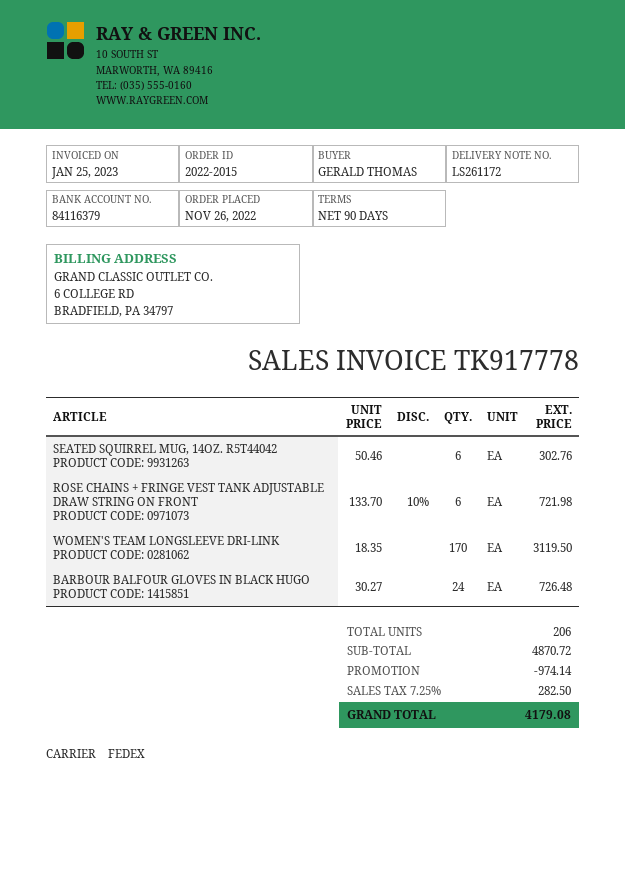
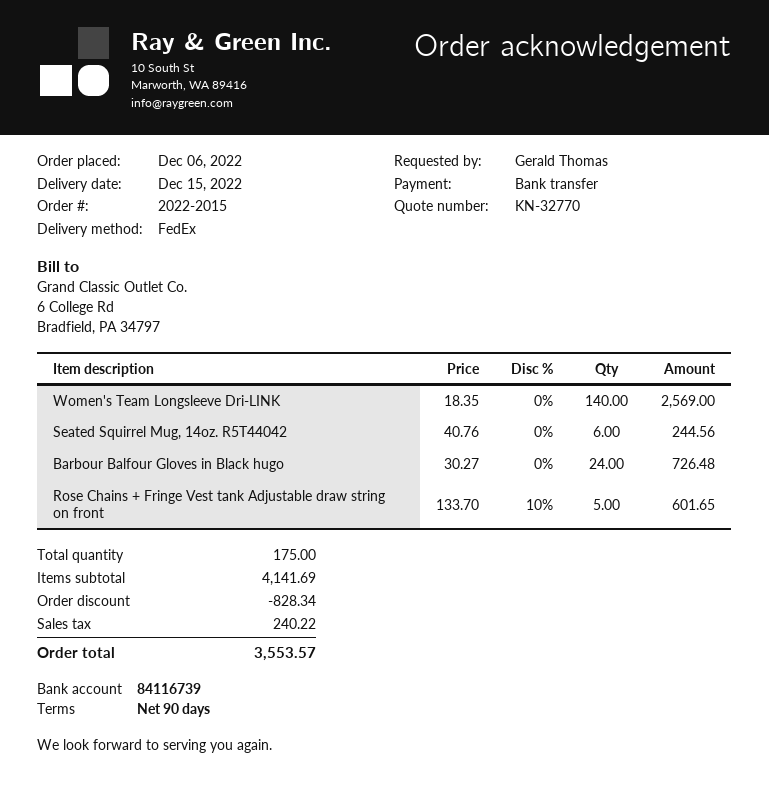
order date: 2022-11-26 -> 2022-12-06
bank account: 84116379 -> 84116739
SEATED SQUIRREL MUG, 14OZ. R5T44042: 6 x 50.46 = 302.76 -> 6 x 40.76 = 244.56
ROSE CHAINS + FRINGE VEST TANK ADJUSTABLE DRAW STRING ON FRONT: 6 x 133.70 - 10% = 721.98 -> 5 x 133.70 - 10% = 601.65
WOMEN'S TEAM LONGSLEEVE DRI-LINK: 170 x 18.35 = 3119.50 -> 140 x 18.35 = 2569.00
total quantity: 206 -> 175
subtotal: 4870.72 -> 4141.69
discount: 974.14 -> 828.34
tax: 282.50 -> 240.22
total: 4179.08 -> 3553.57

